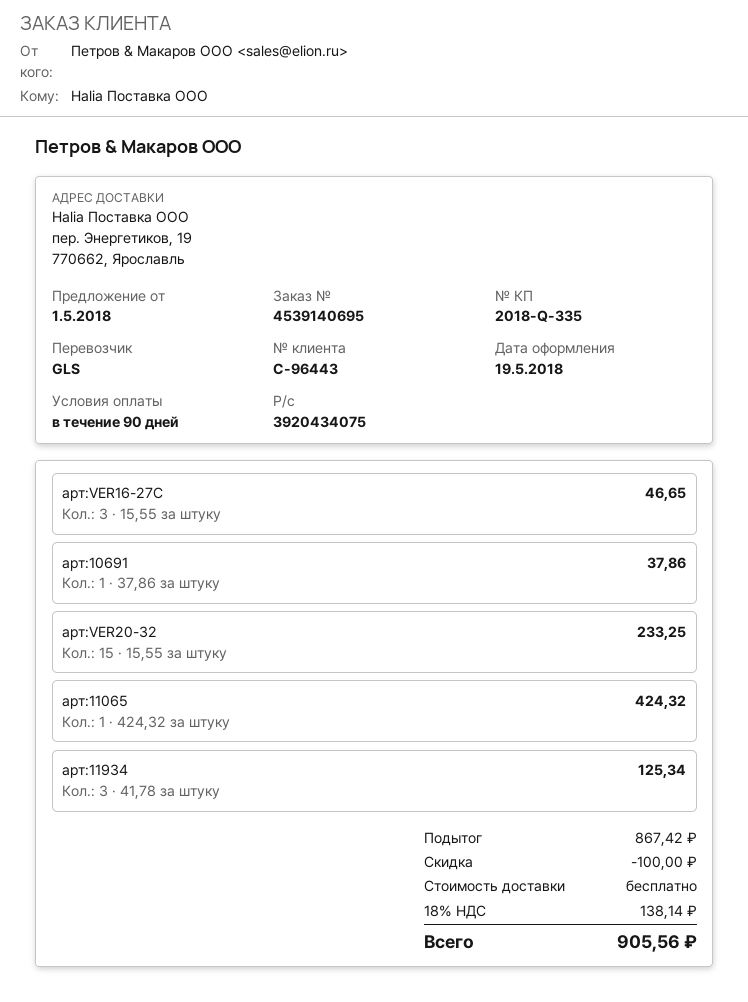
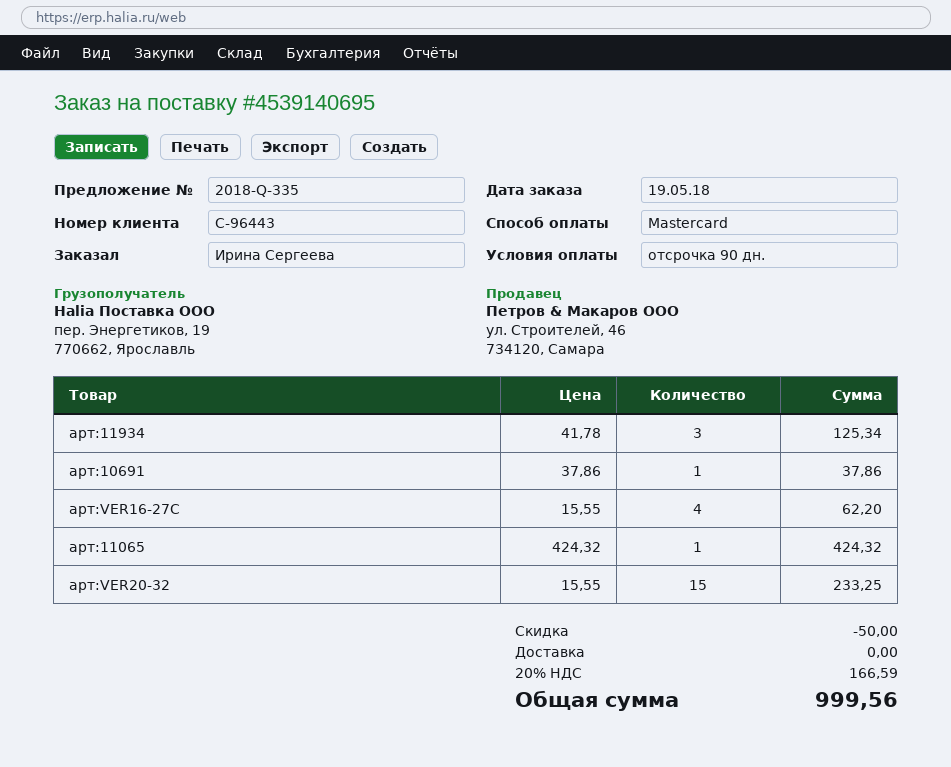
арт:VER16-27C: 3 x 15.55 = 46.65 -> 4 x 15.55 = 62.20
discount: 100.00 -> 50.00
tax: 18% = 138.14 -> 20% = 166.59
total: 905.56 -> 999.56

